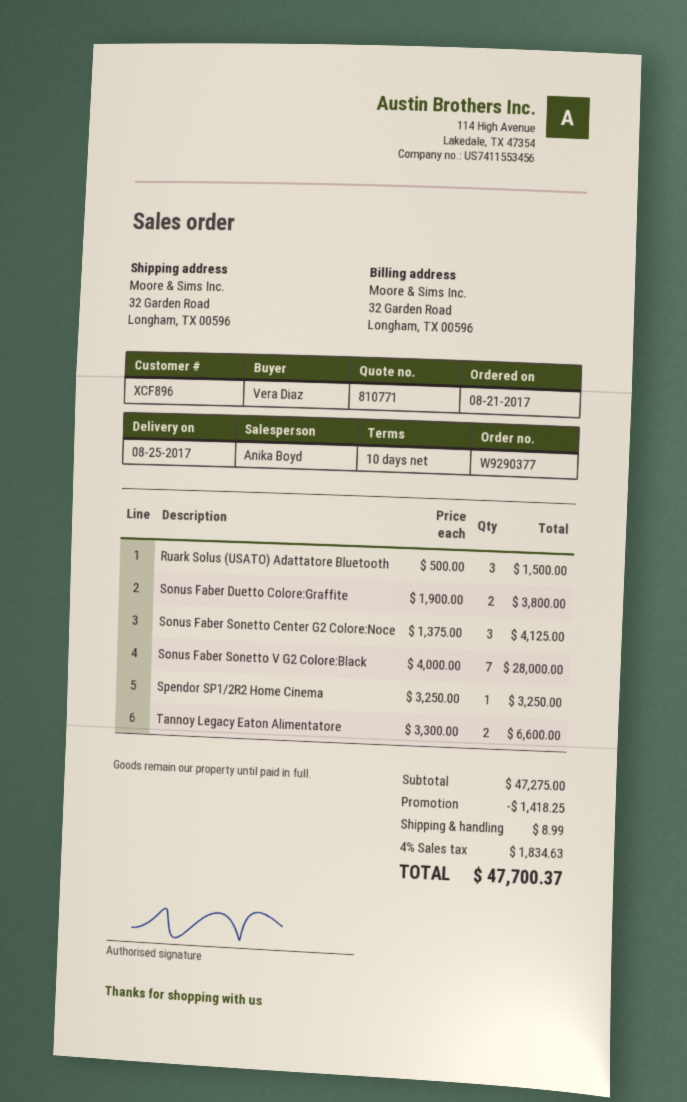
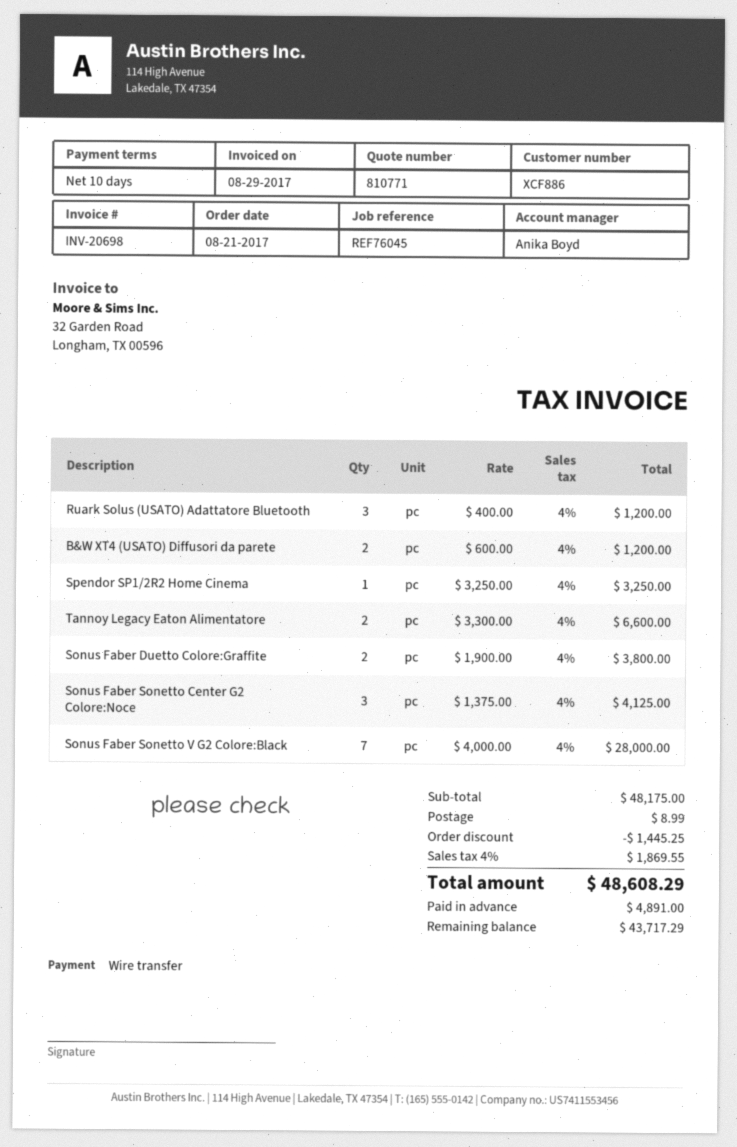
customer number: XCF896 -> XCF886
Ruark Solus (USATO) Adattatore Bluetooth: 3 x 500.00 = 1500.00 -> 3 x 400.00 = 1200.00
B&W XT4 (USATO) Diffusori da parete: none -> 2 x 600.00 = 1200.00
subtotal: 47275.00 -> 48175.00
discount: 1418.25 -> 1445.25
tax: 4% = 1834.63 -> 4% = 1869.55
total: 47700.37 -> 48608.29

